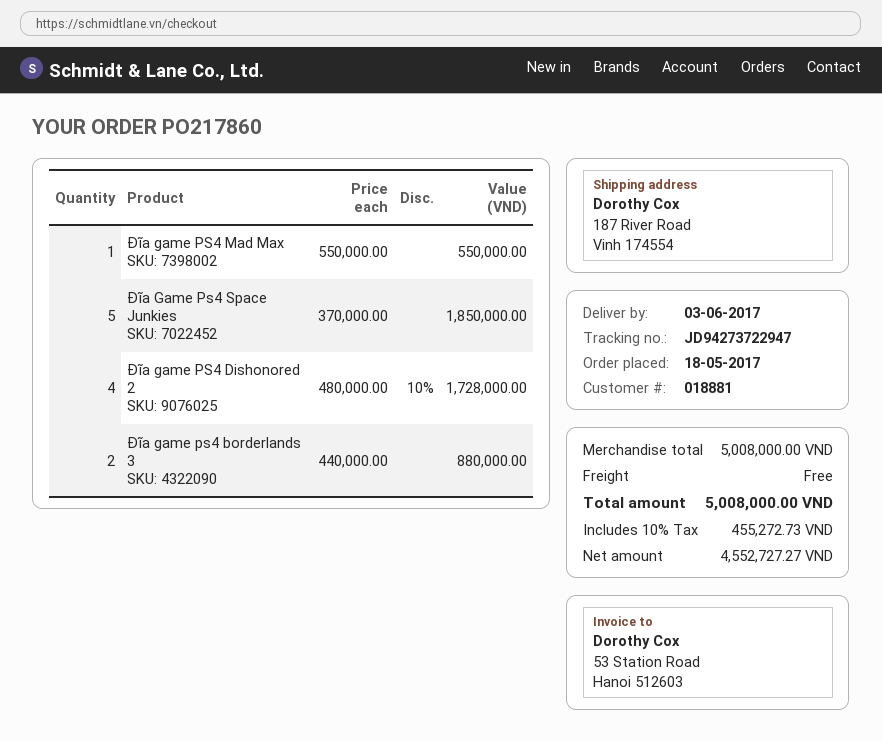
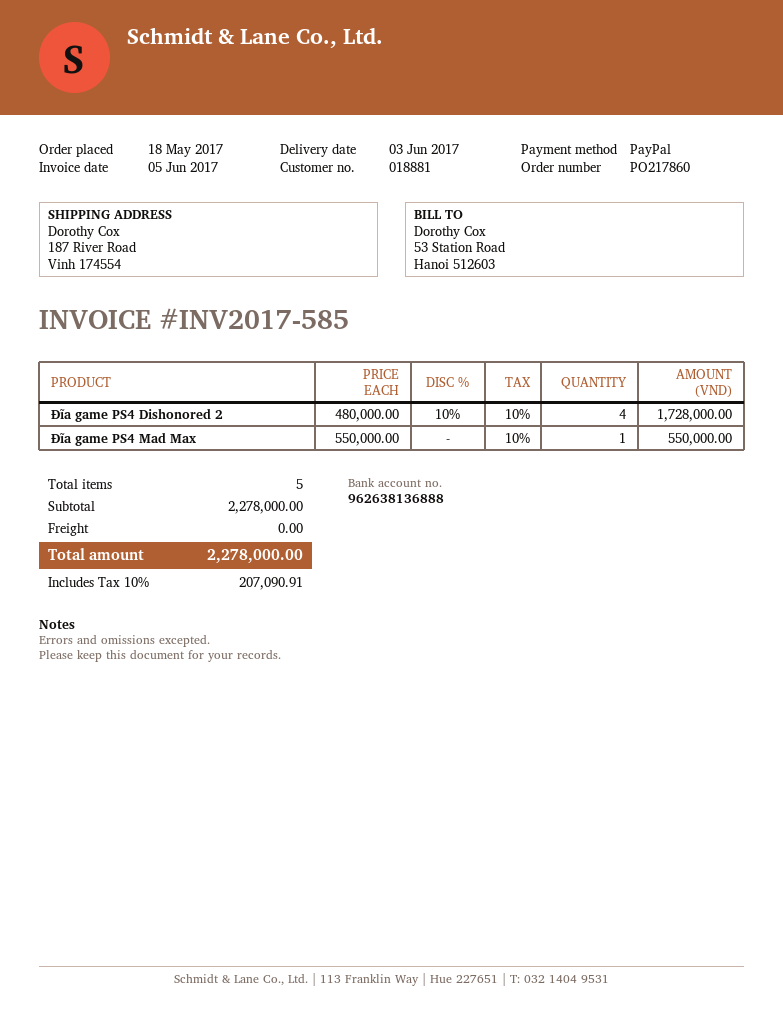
Đĩa Game Ps4 Space Junkies: 5 x 370000.00 = 1850000.00 -> none
Đĩa game ps4 borderlands 3: 2 x 440000.00 = 880000.00 -> none
subtotal: 5008000.00 -> 2278000.00
tax: 10% = 455272.73 -> 10% = 207090.91
total: 5008000.00 -> 2278000.00

